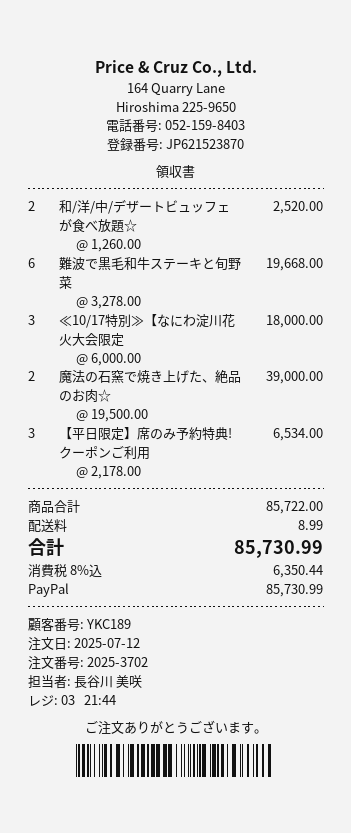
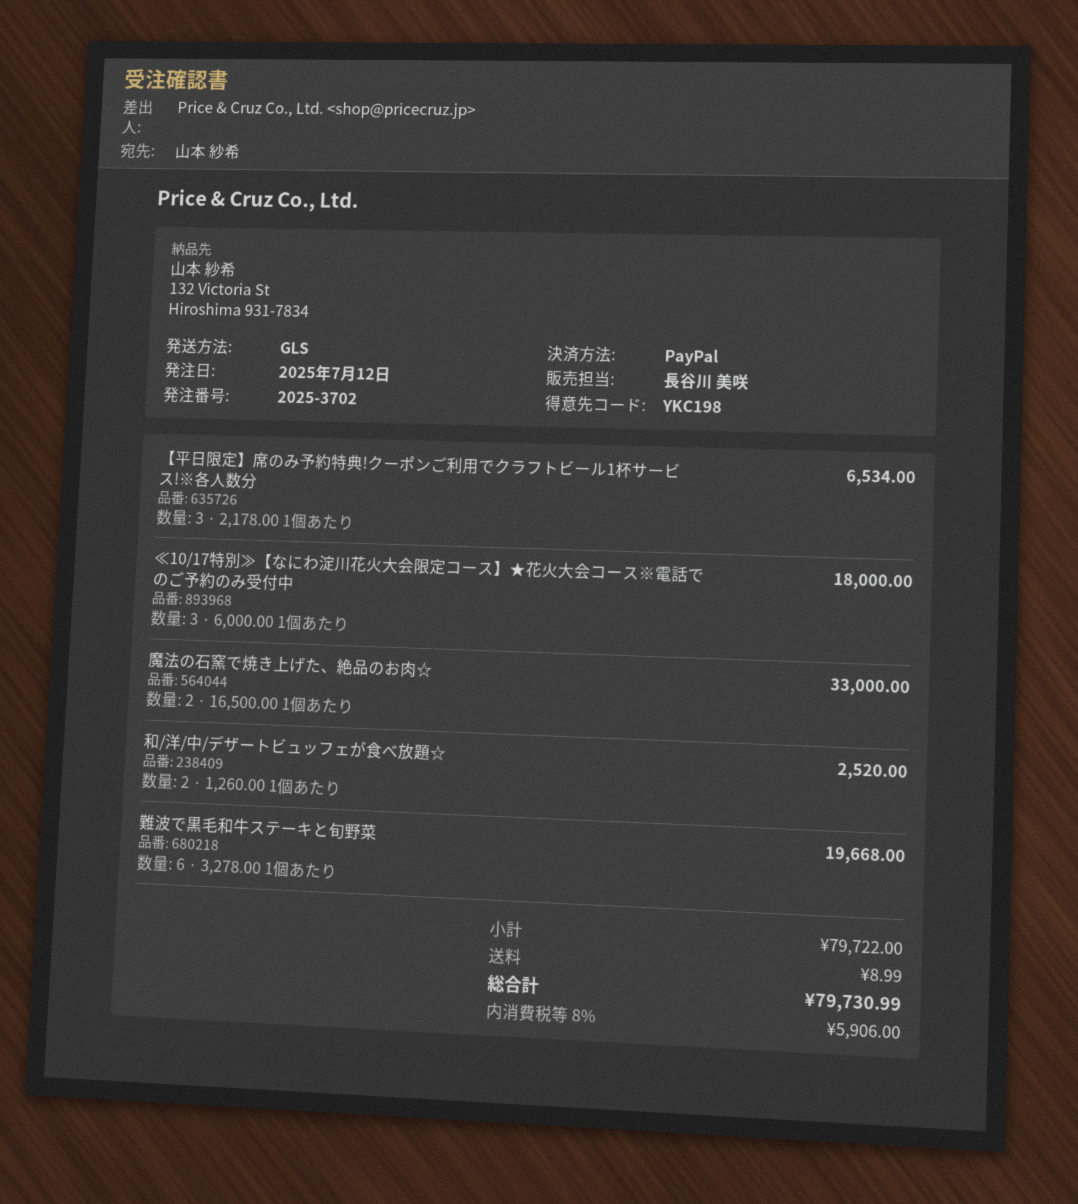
customer number: YKC189 -> YKC198
魔法の石窯で焼き上げた、絶品のお肉☆: 2 x 19500.00 = 39000.00 -> 2 x 16500.00 = 33000.00
subtotal: 85722.00 -> 79722.00
tax: 8% = 6350.44 -> 8% = 5906.00
total: 85730.99 -> 79730.99

